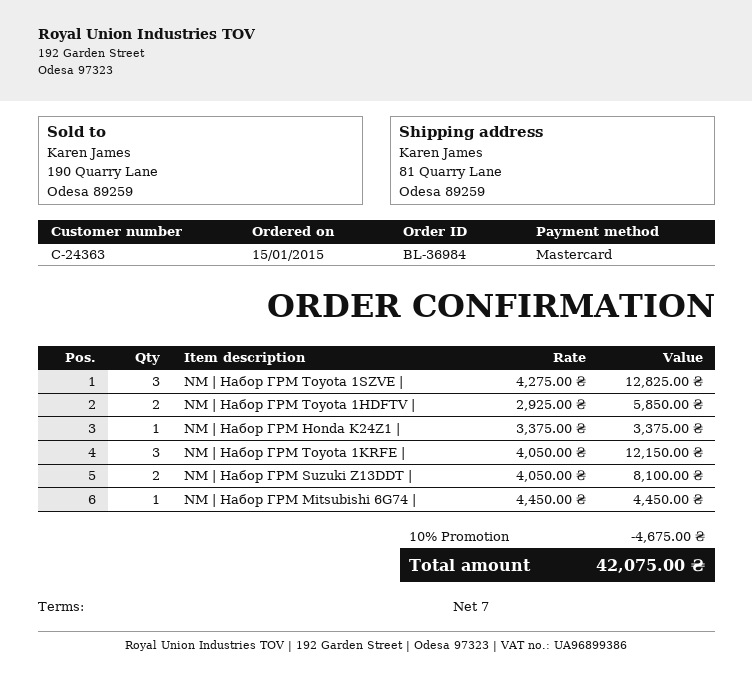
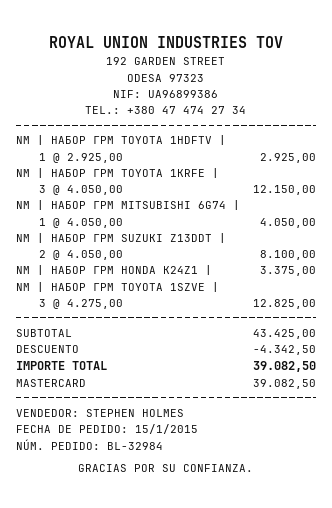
order number: BL-36984 -> BL-32984
NM | Набор ГРМ Toyota 1HDFTV |: 2 x 2925.00 = 5850.00 -> 1 x 2925.00 = 2925.00
NM | Набор ГРМ Mitsubishi 6G74 |: 1 x 4450.00 = 4450.00 -> 1 x 4050.00 = 4050.00
discount: 4675.00 -> 4342.50
total: 42075.00 -> 39082.50

